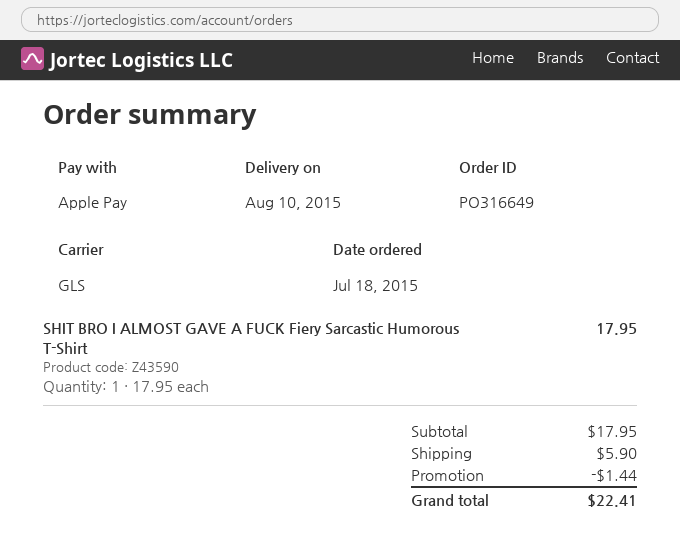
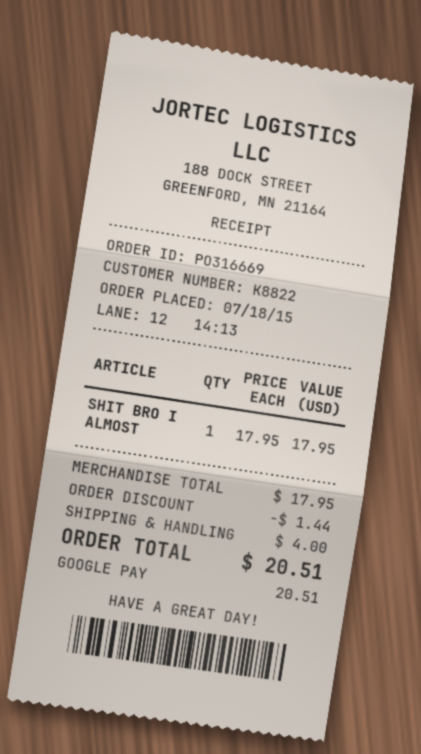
order number: PO316649 -> PO316669
payment method: Apple Pay -> Google Pay
shipping: 5.90 -> 4.00
total: 22.41 -> 20.51

